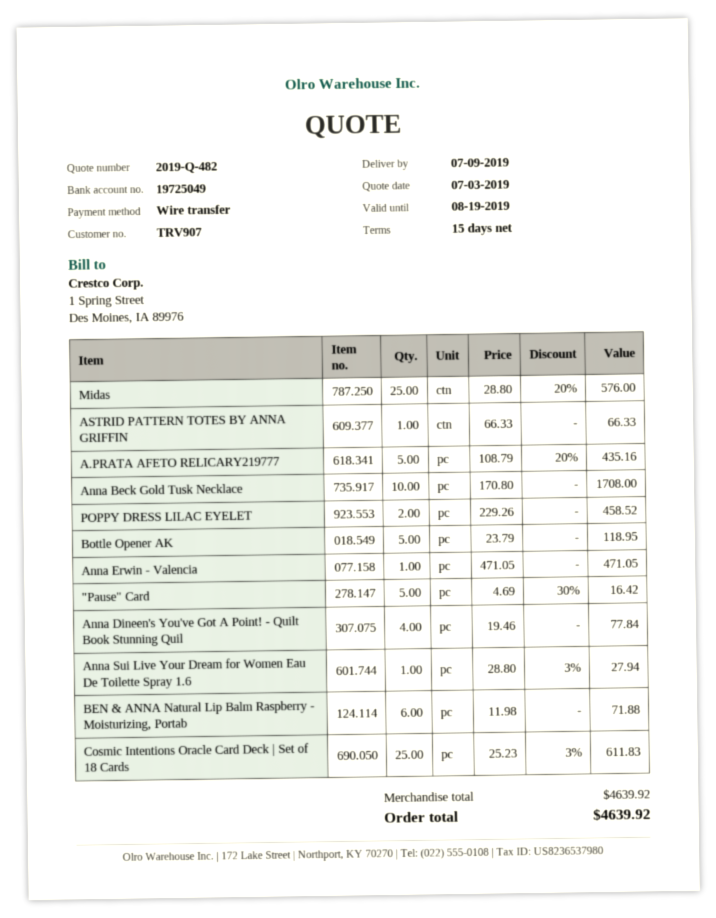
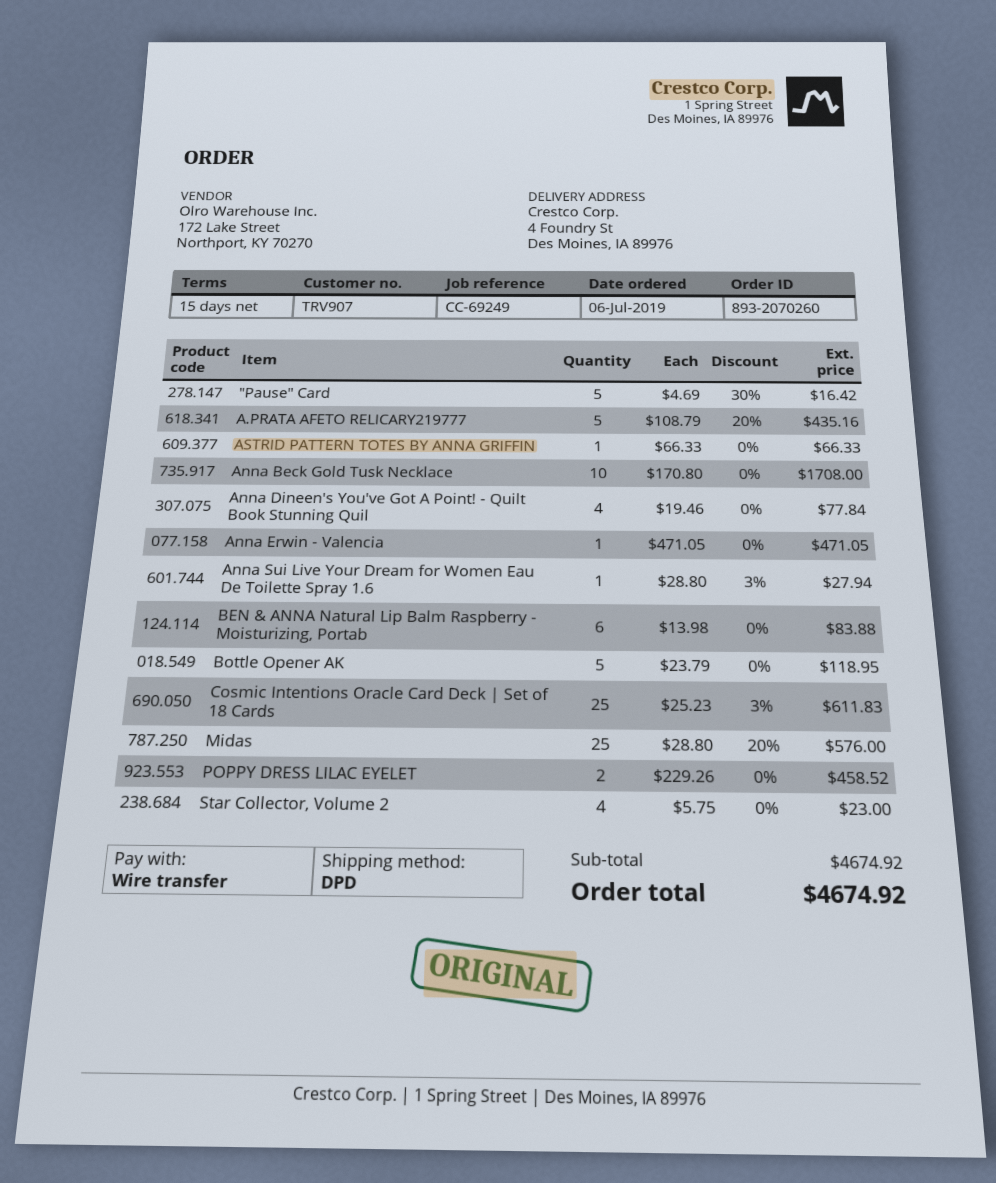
BEN & ANNA Natural Lip Balm Raspberry - Moisturizing, Portab: 6 x 11.98 = 71.88 -> 6 x 13.98 = 83.88
Star Collector, Volume 2: none -> 4 x 5.75 = 23.00
subtotal: 4639.92 -> 4674.92
total: 4639.92 -> 4674.92

